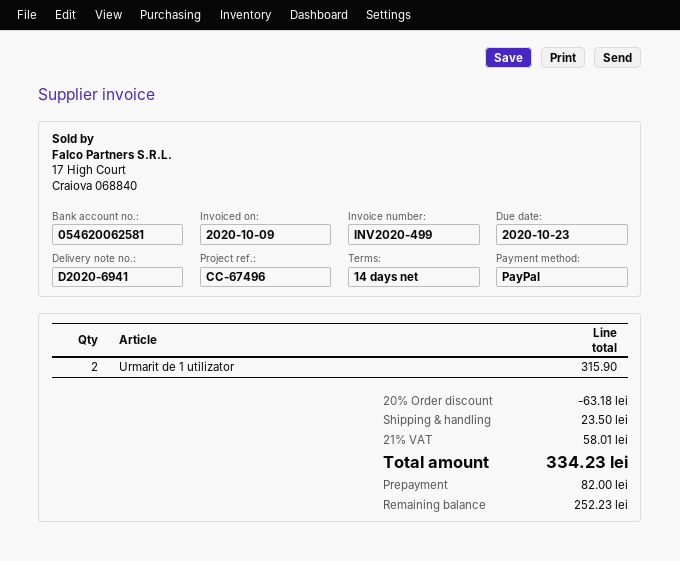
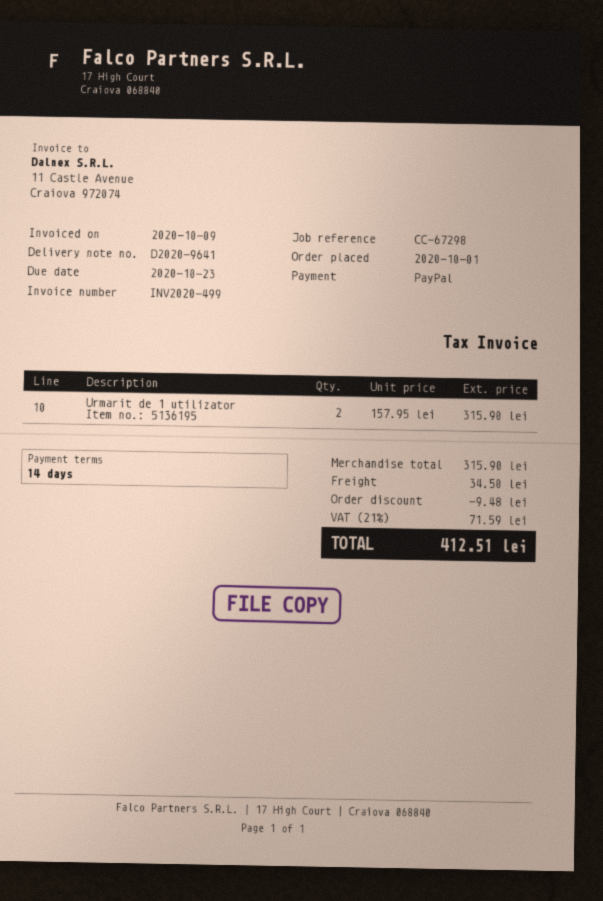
delivery note number: D2020-6941 -> D2020-9641
reference: CC-67496 -> CC-67298
discount: 63.18 -> 9.48
shipping: 23.50 -> 34.50
tax: 21% = 58.01 -> 21% = 71.59
total: 334.23 -> 412.51

